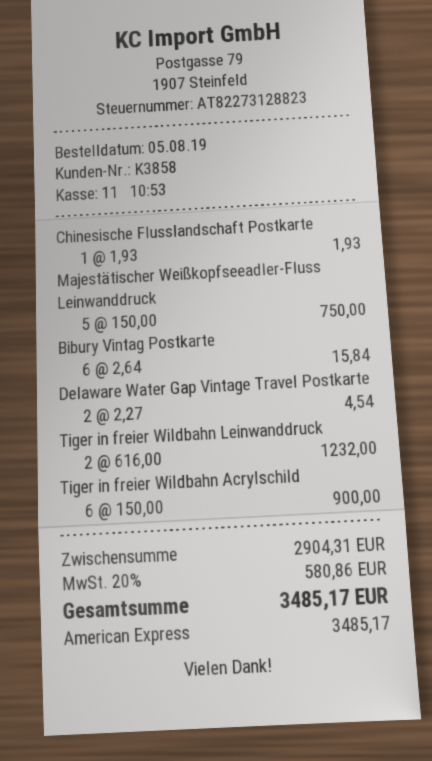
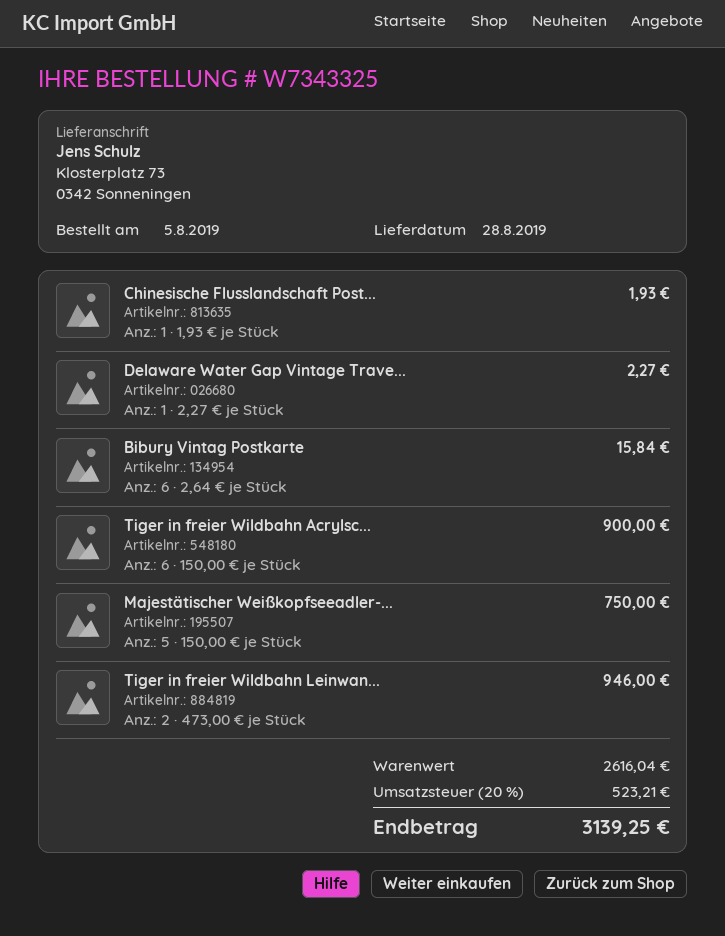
Delaware Water Gap Vintage Travel Postkarte: 2 x 2.27 = 4.54 -> 1 x 2.27 = 2.27
Tiger in freier Wildbahn Leinwanddruck: 2 x 616.00 = 1232.00 -> 2 x 473.00 = 946.00
subtotal: 2904.31 -> 2616.04
tax: 20% = 580.86 -> 20% = 523.21
total: 3485.17 -> 3139.25

